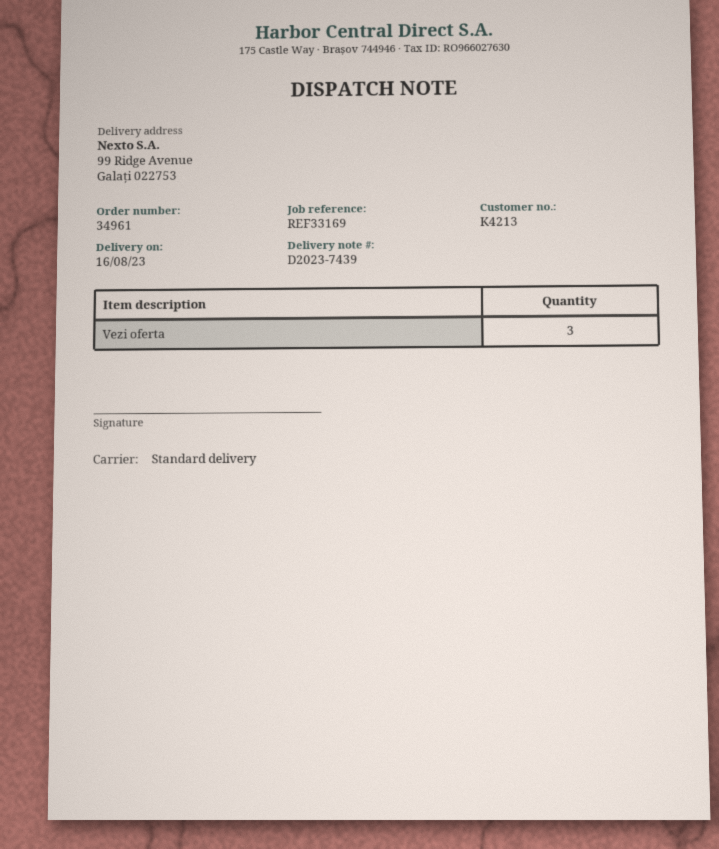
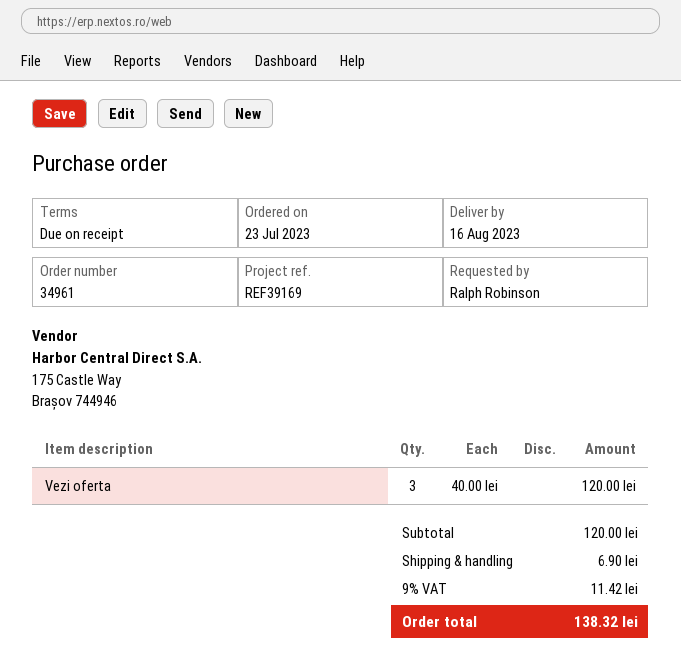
reference: REF33169 -> REF39169

